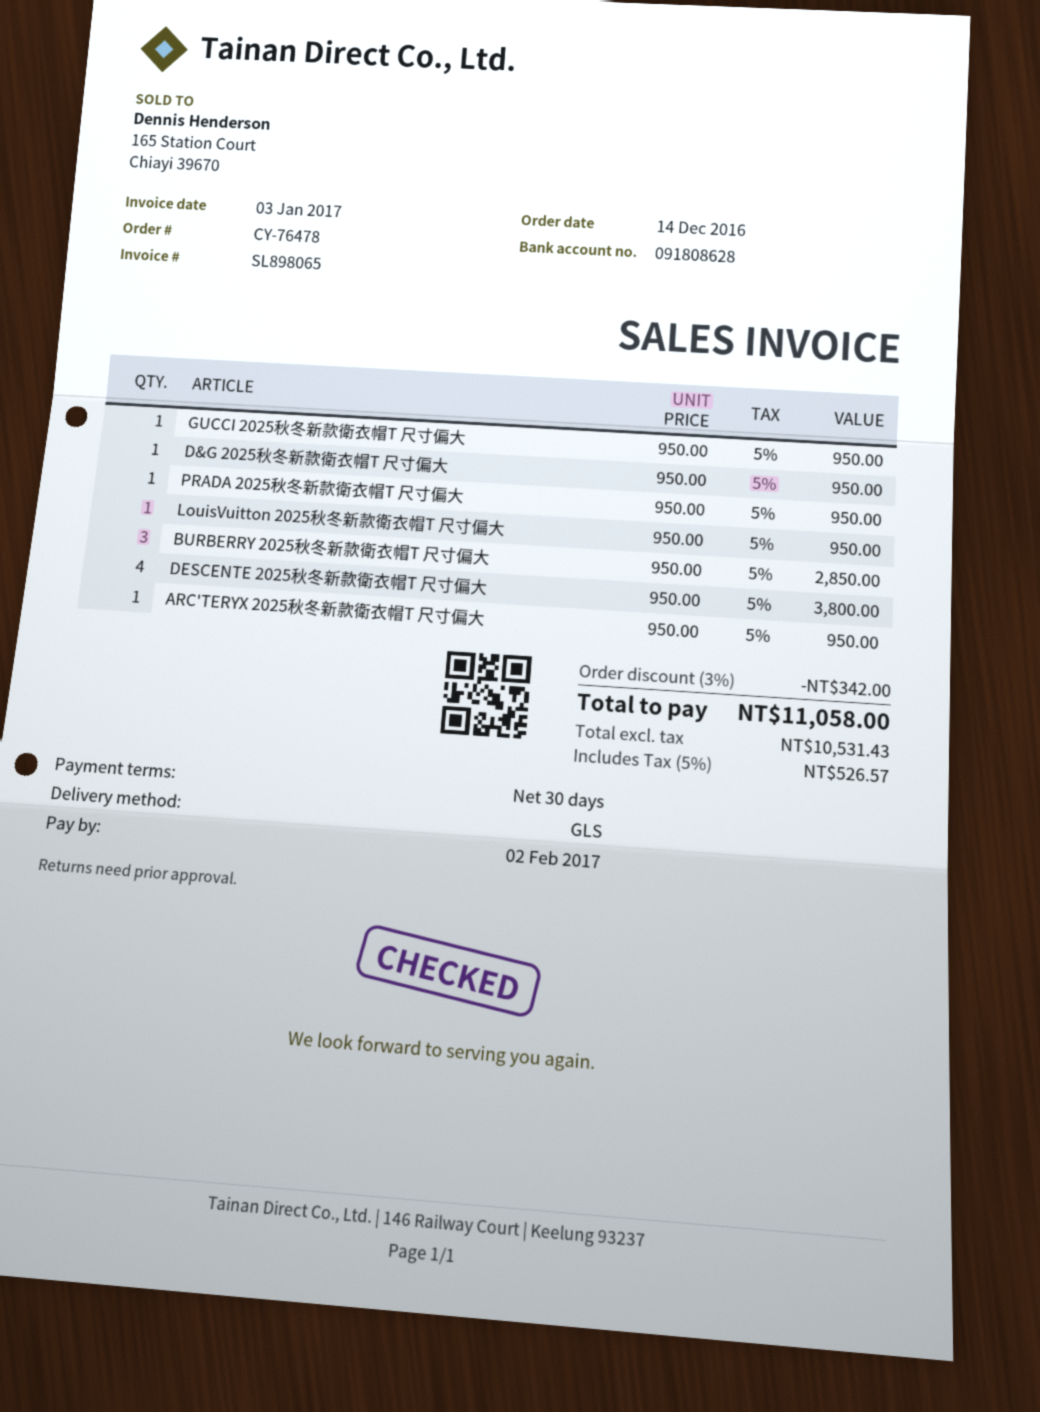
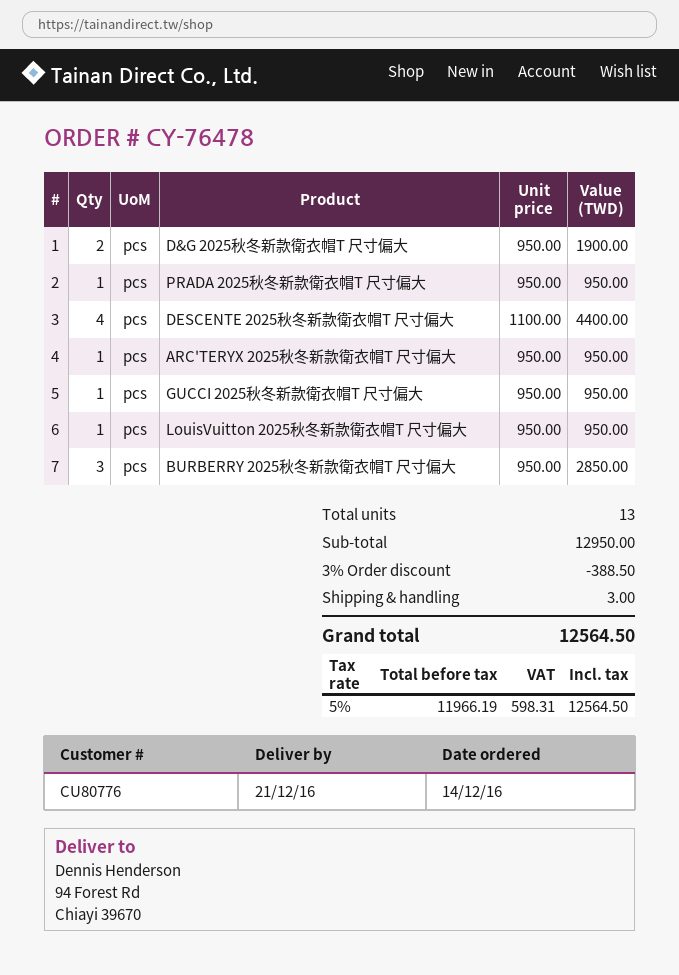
D&G 2025秋冬新款衛衣帽T 尺寸偏大: 1 x 950.00 = 950.00 -> 2 x 950.00 = 1900.00
DESCENTE 2025秋冬新款衛衣帽T 尺寸偏大: 4 x 950.00 = 3800.00 -> 4 x 1100.00 = 4400.00
discount: 3% = 342.00 -> 3% = 388.50
shipping: none -> 3.00
net: 10531.43 -> 11966.19
tax: 5% = 526.57 -> 5% = 598.31
total: 11058.00 -> 12564.50

